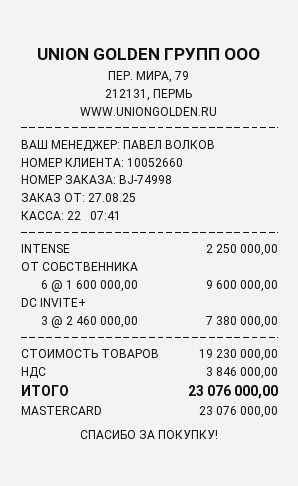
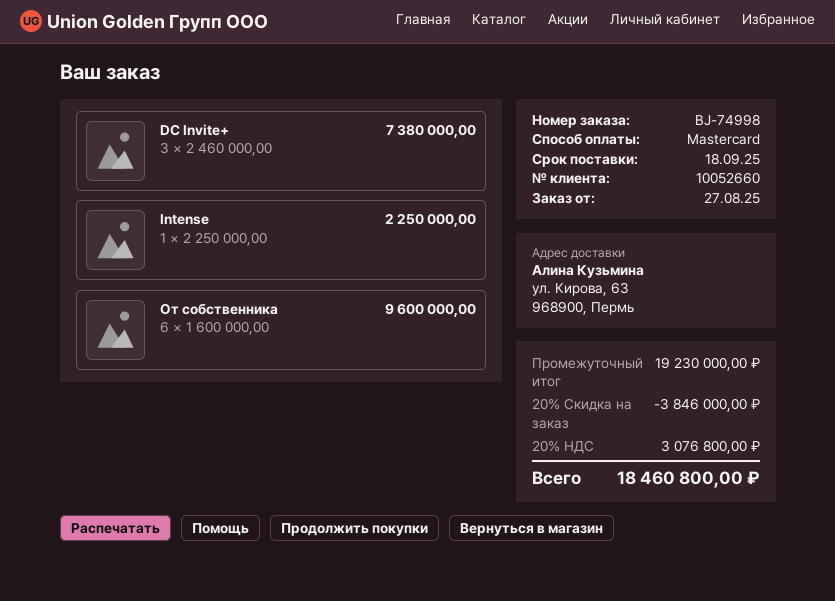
discount: none -> 20% = 3846000.00
tax: 3846000.00 -> 3076800.00
total: 23076000.00 -> 18460800.00

